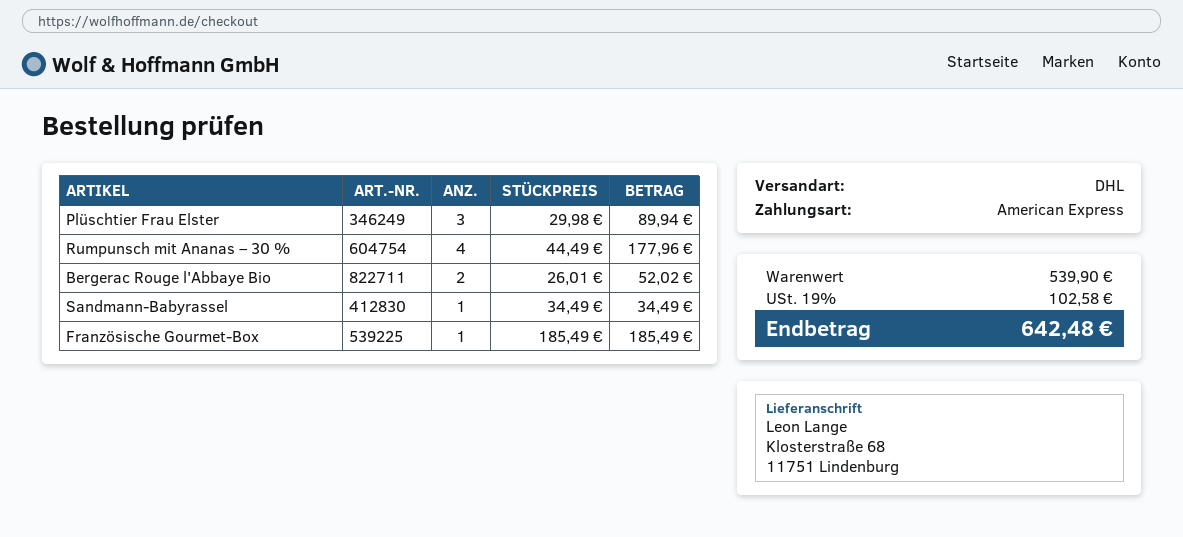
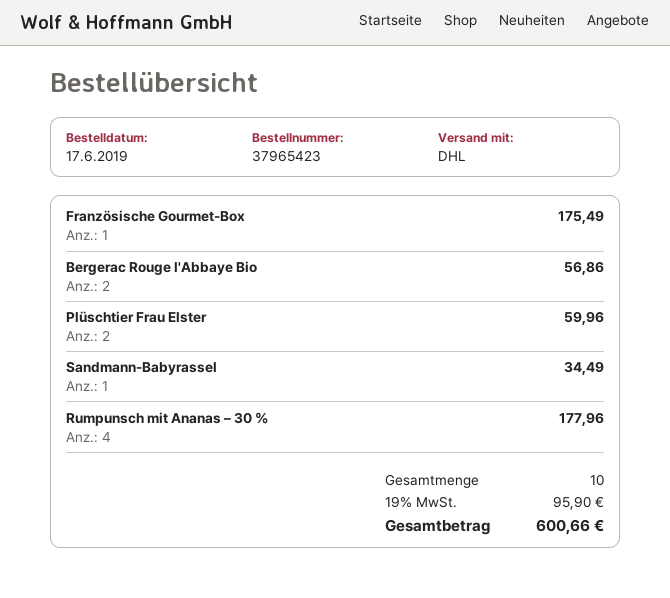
Plüschtier Frau Elster: 3 for 89.94 -> 2 for 59.96
Bergerac Rouge l'Abbaye Bio: 2 for 52.02 -> 2 for 56.86
Französische Gourmet-Box: 1 for 185.49 -> 1 for 175.49
tax: 19% = 102.58 -> 19% = 95.90
total: 642.48 -> 600.66

